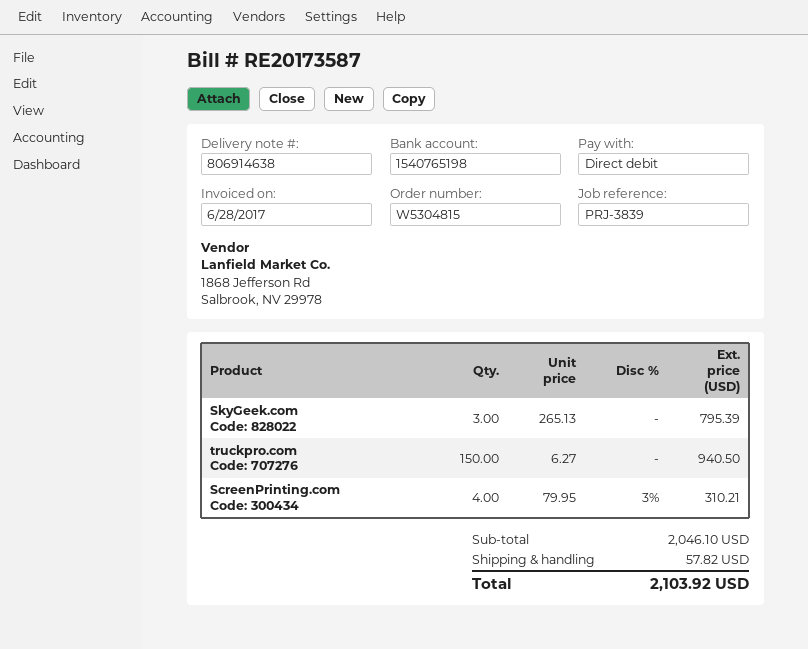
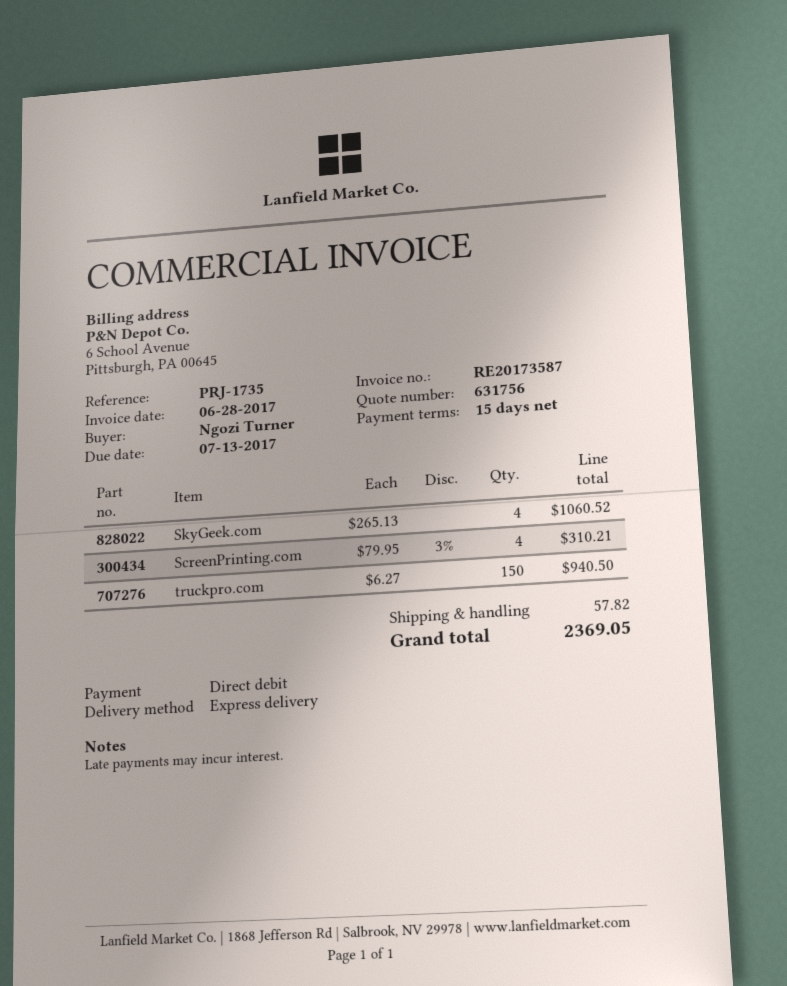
reference: PRJ-3839 -> PRJ-1735
SkyGeek.com: 3 x 265.13 = 795.39 -> 4 x 265.13 = 1060.52
total: 2103.92 -> 2369.05

